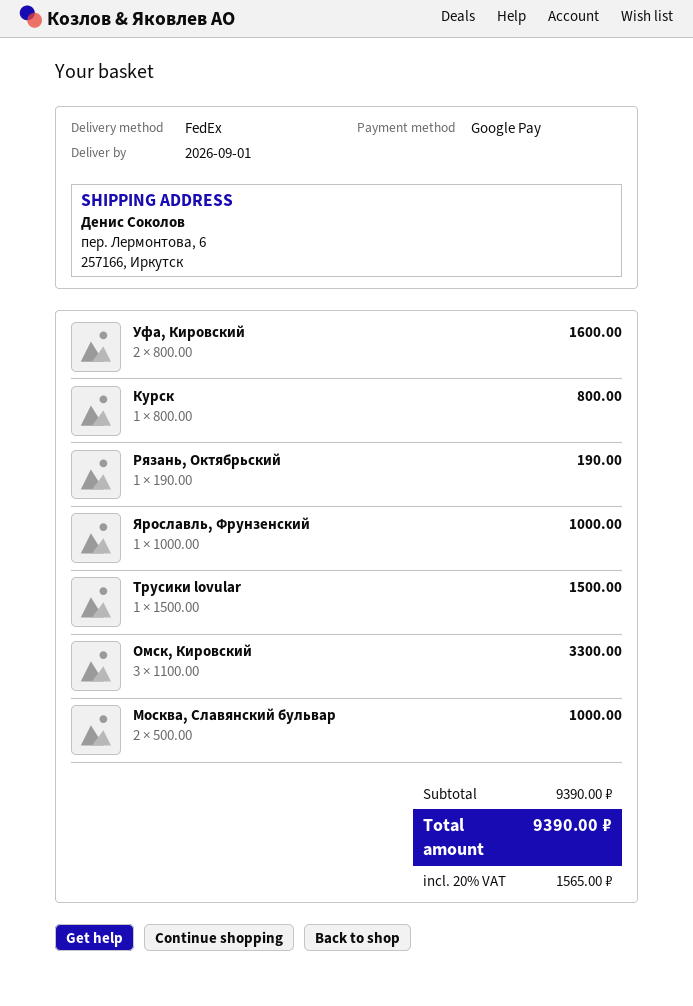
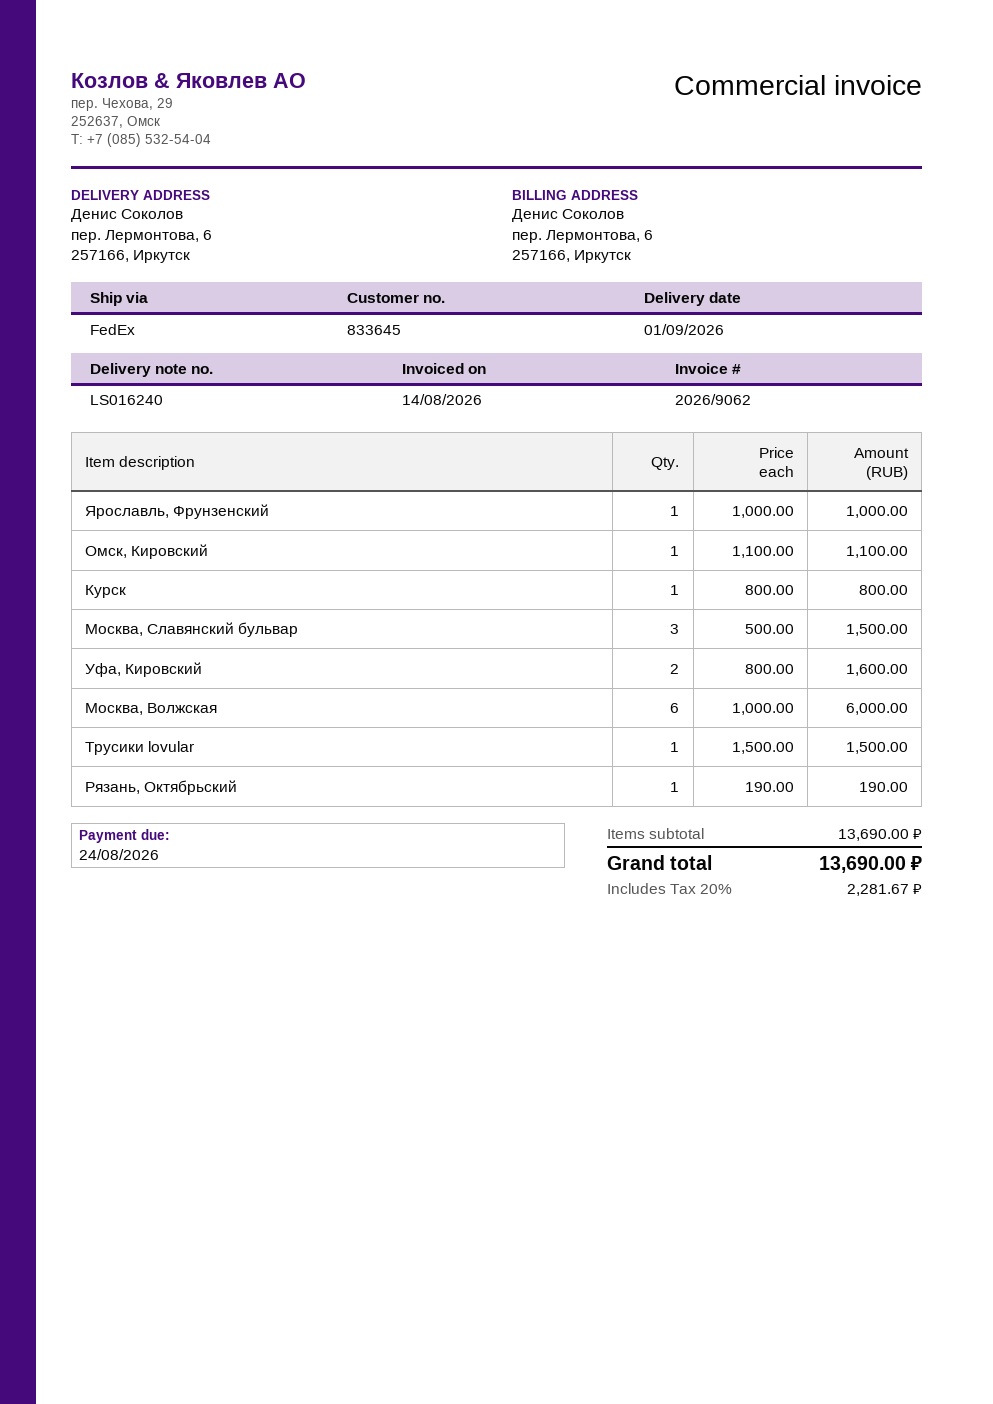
Омск, Кировский: 3 x 1100.00 = 3300.00 -> 1 x 1100.00 = 1100.00
Москва, Славянский бульвар: 2 x 500.00 = 1000.00 -> 3 x 500.00 = 1500.00
Москва, Волжская: none -> 6 x 1000.00 = 6000.00
subtotal: 9390.00 -> 13690.00
tax: 20% = 1565.00 -> 20% = 2281.67
total: 9390.00 -> 13690.00

